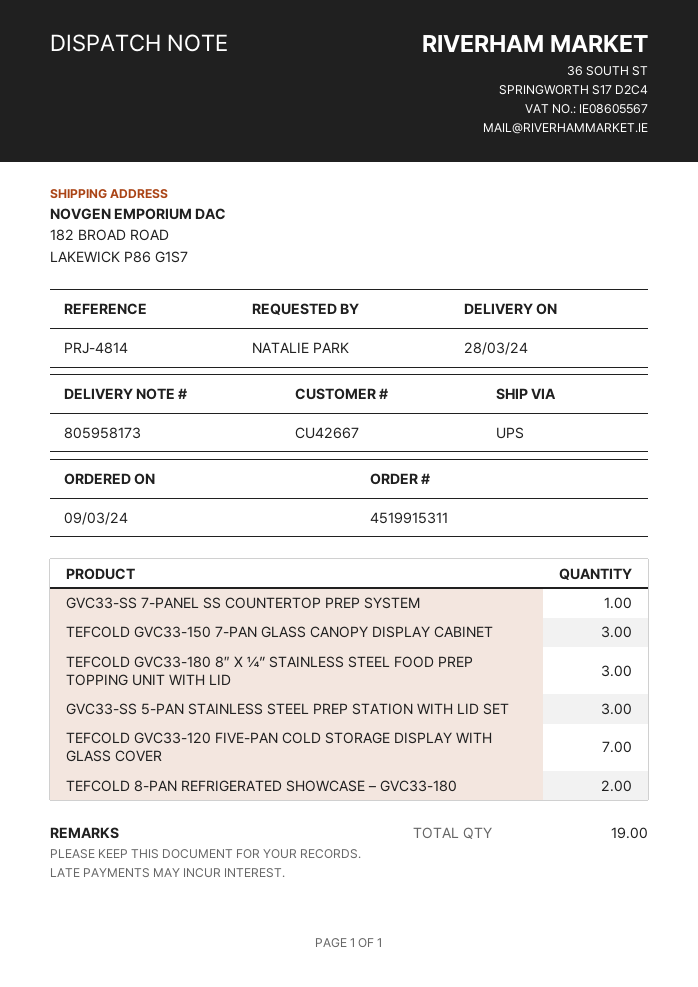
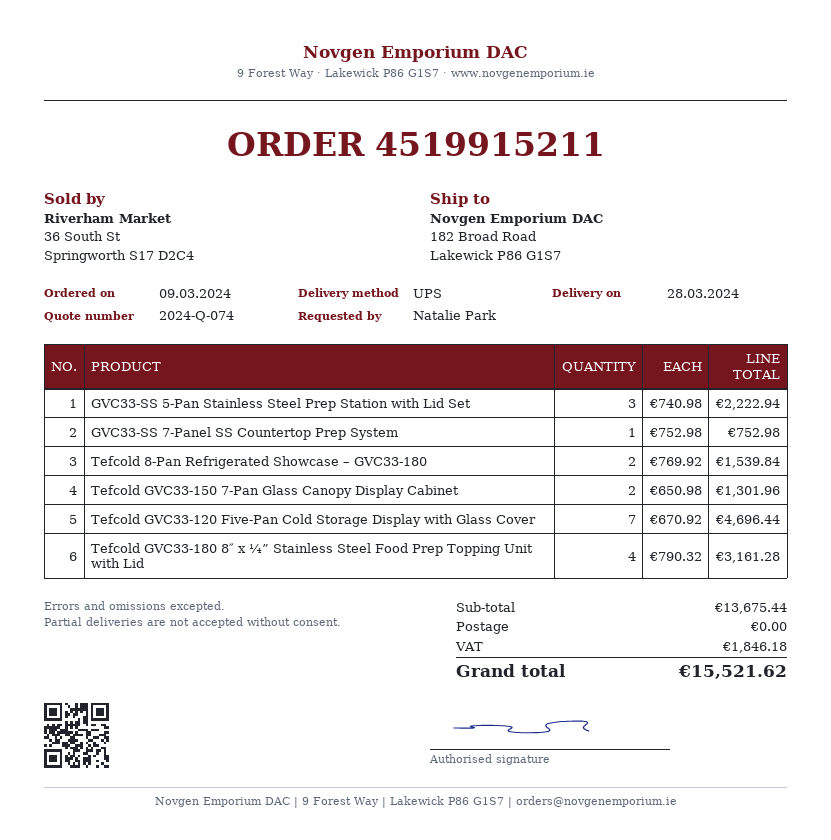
order number: 4519915311 -> 4519915211
TEFCOLD GVC33-150 7‑PAN GLASS CANOPY DISPLAY CABINET: 3 -> 2
TEFCOLD GVC33‑180 8″ X ¼” STAINLESS STEEL FOOD PREP TOPPING UNIT WITH LID: 3 -> 4

